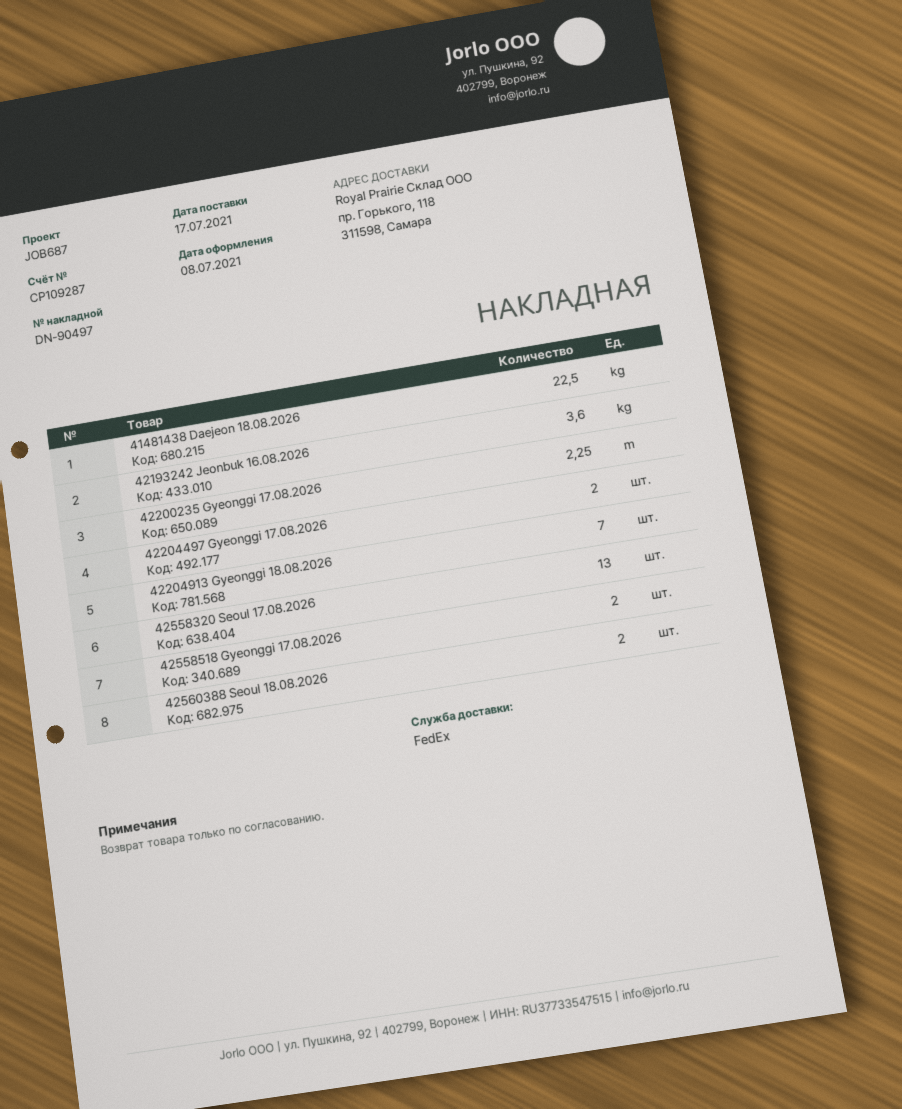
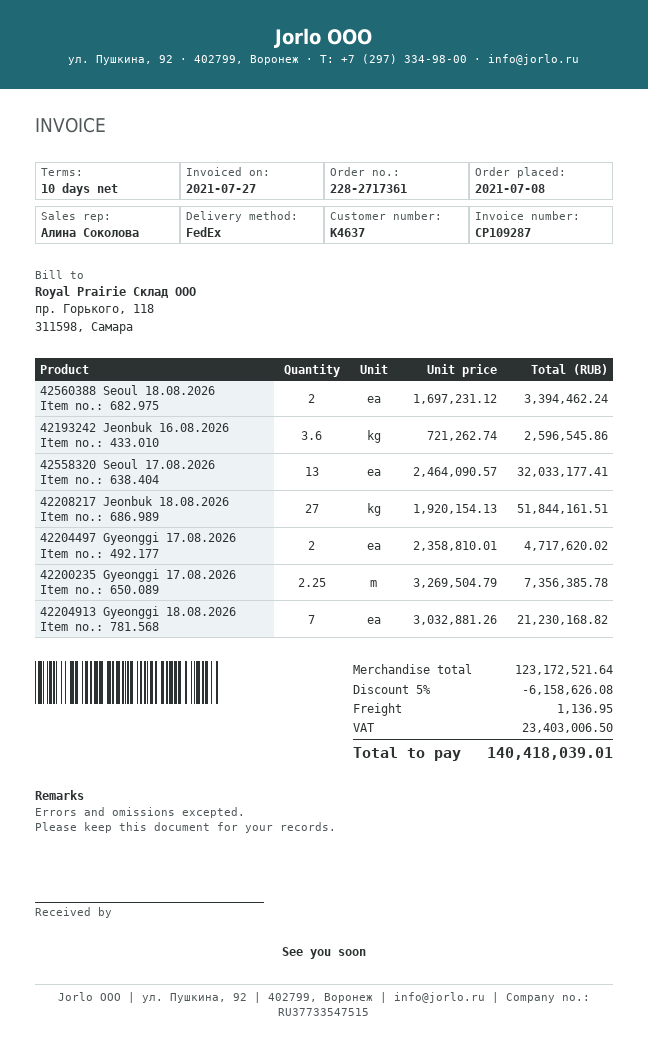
41481438 Daejeon 18.08.2026: 22.5 -> none
42558518 Gyeonggi 17.08.2026: 2 -> none
42208217 Jeonbuk 18.08.2026: none -> 27

